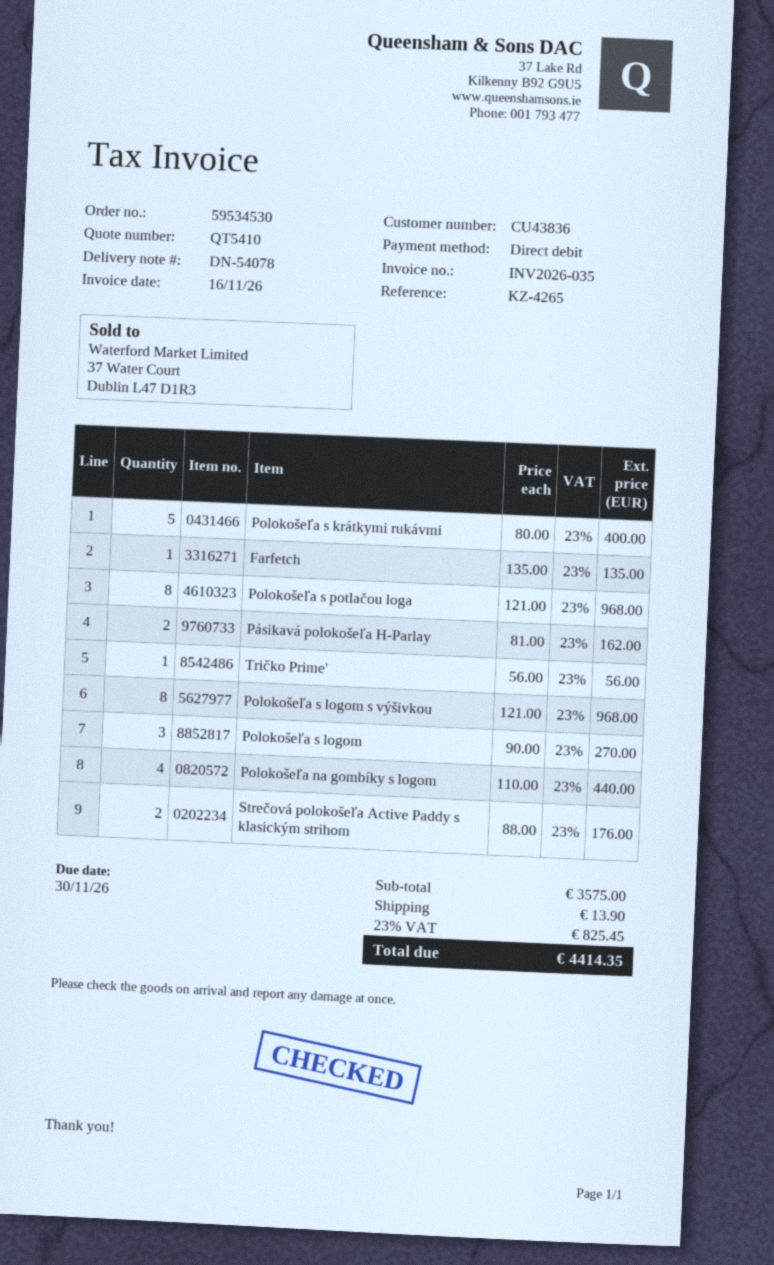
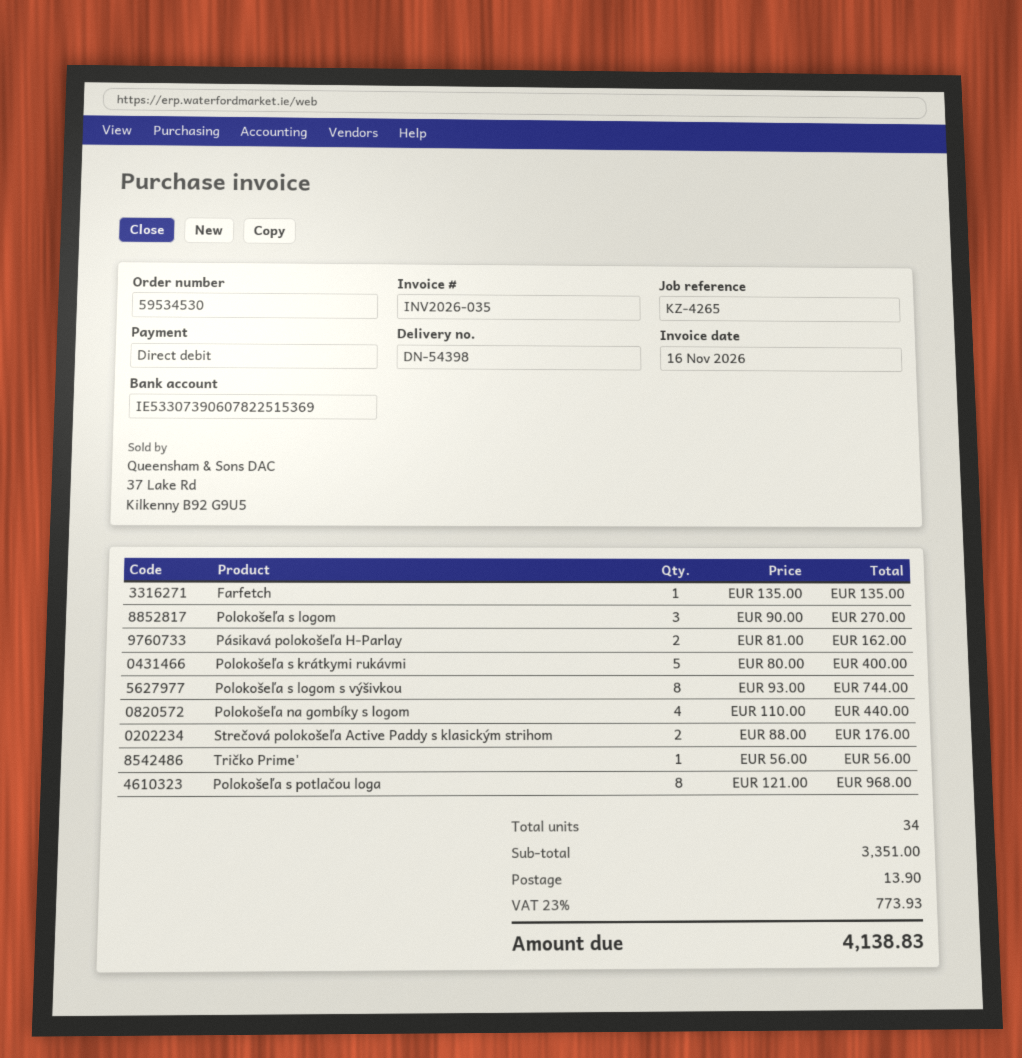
delivery note number: DN-54078 -> DN-54398
Polokošeľa s logom s výšivkou: 8 x 121.00 = 968.00 -> 8 x 93.00 = 744.00
subtotal: 3575.00 -> 3351.00
tax: 23% = 825.45 -> 23% = 773.93
total: 4414.35 -> 4138.83

